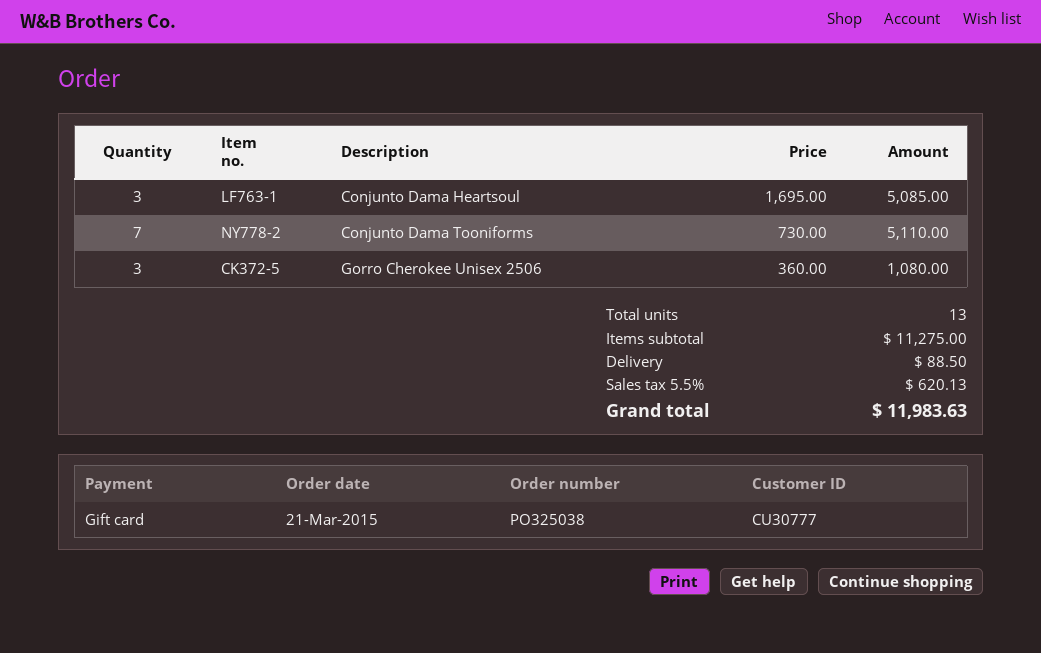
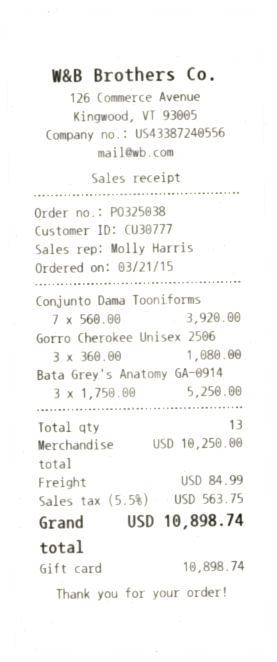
Conjunto Dama Heartsoul: 3 x 1695.00 = 5085.00 -> none
Conjunto Dama Tooniforms: 7 x 730.00 = 5110.00 -> 7 x 560.00 = 3920.00
Bata Grey's Anatomy GA-0914: none -> 3 x 1750.00 = 5250.00
subtotal: 11275.00 -> 10250.00
shipping: 88.50 -> 84.99
tax: 5.5% = 620.13 -> 5.5% = 563.75
total: 11983.63 -> 10898.74

